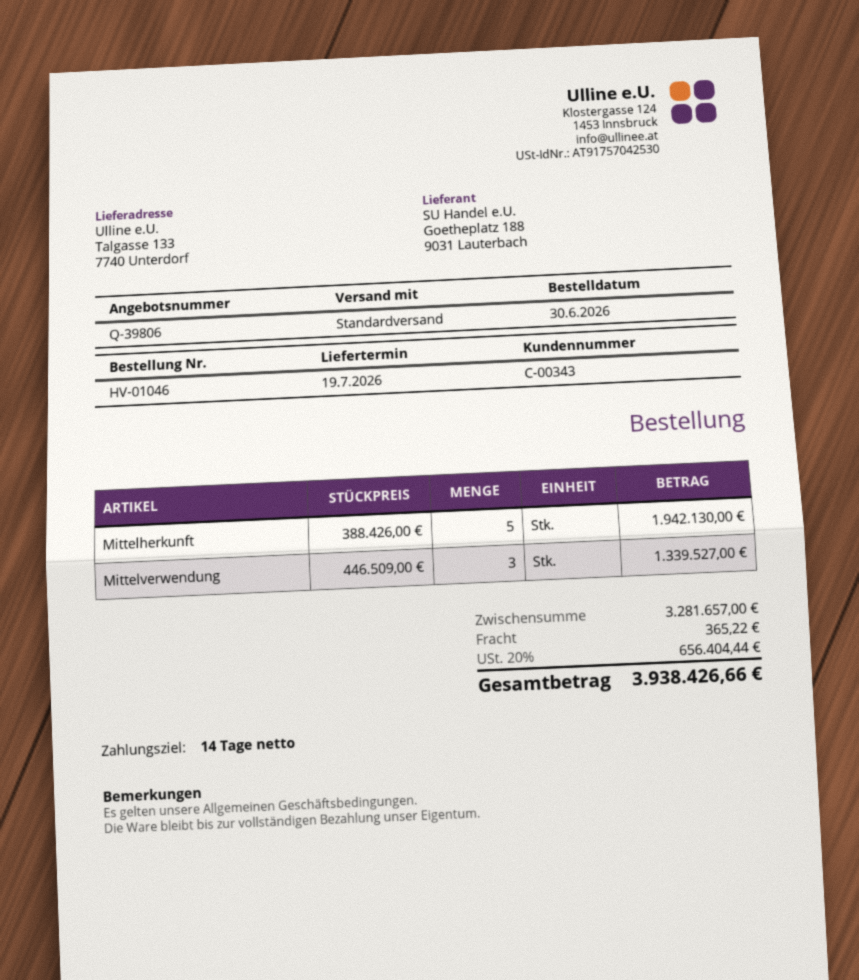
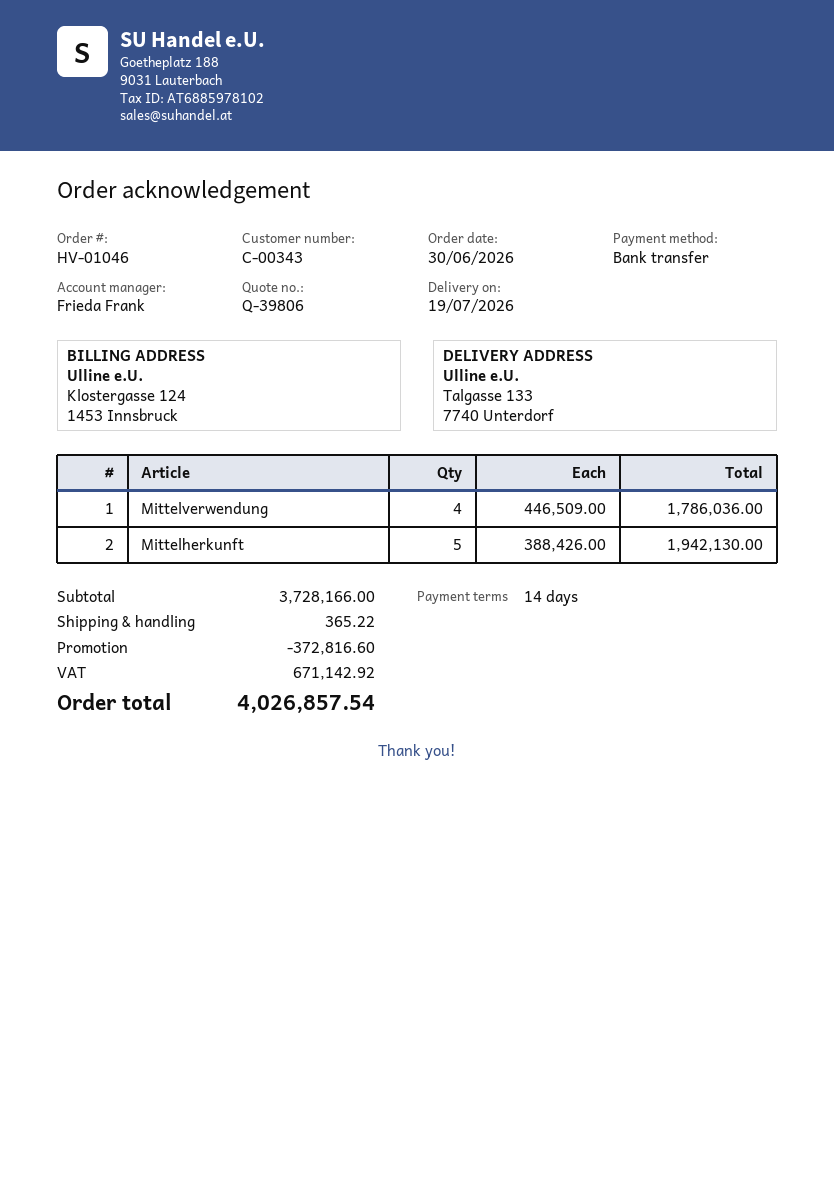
Mittelverwendung: 3 x 446509.00 = 1339527.00 -> 4 x 446509.00 = 1786036.00
subtotal: 3281657.00 -> 3728166.00
discount: none -> 372816.60
tax: 656404.44 -> 671142.92
total: 3938426.66 -> 4026857.54

